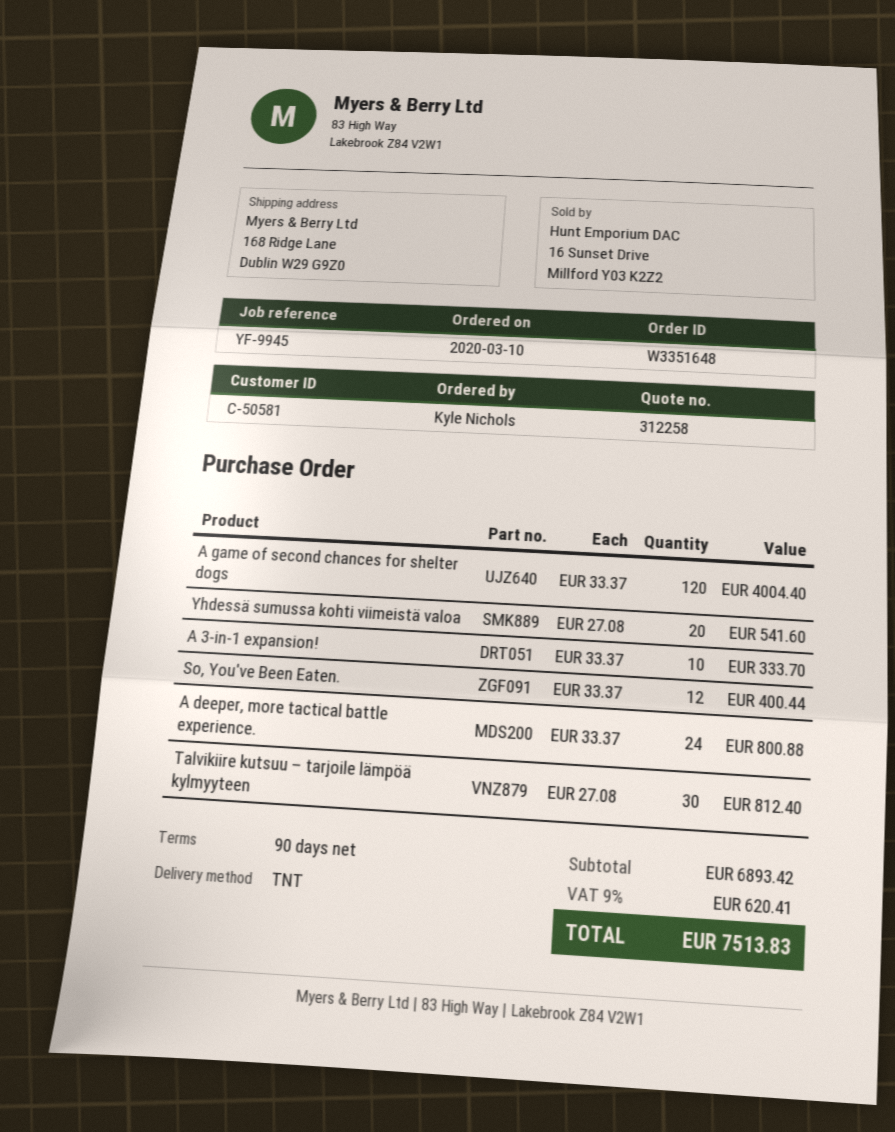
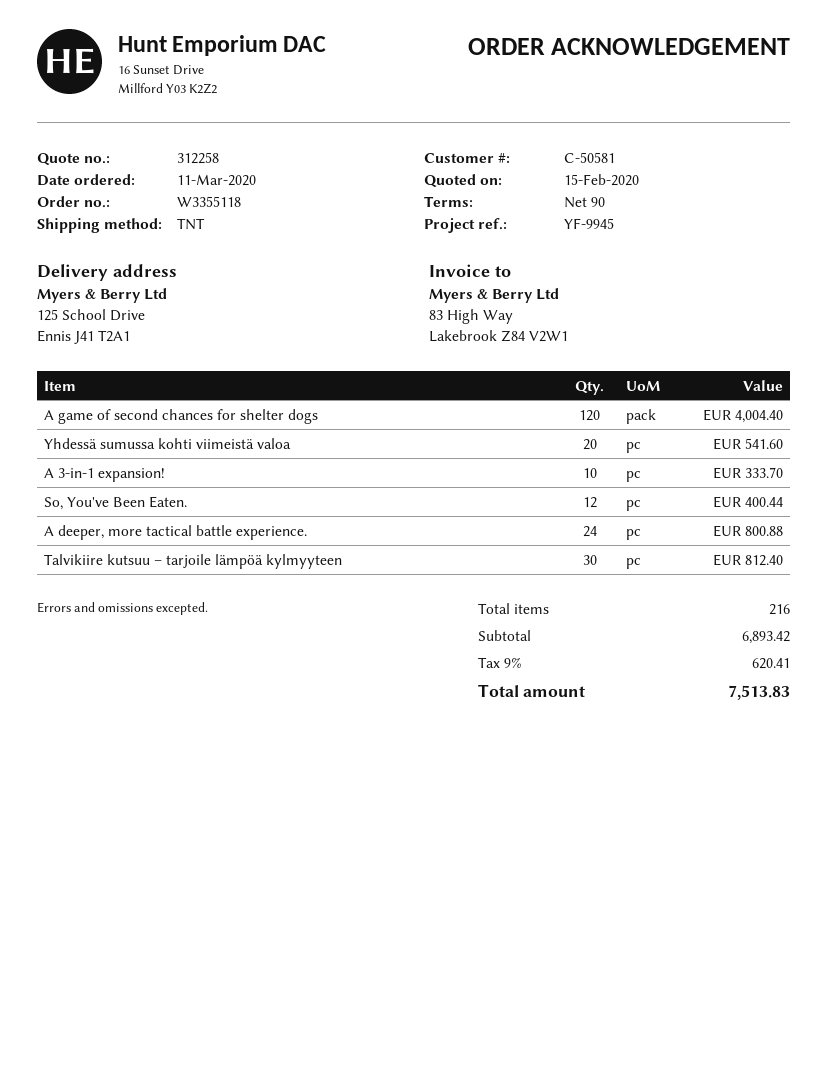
order number: W3351648 -> W3355118
order date: 2020-03-10 -> 2020-03-11
ship to: 168 Ridge Lane, Dublin W29 G9Z0 -> 125 School Drive, Ennis J41 T2A1

